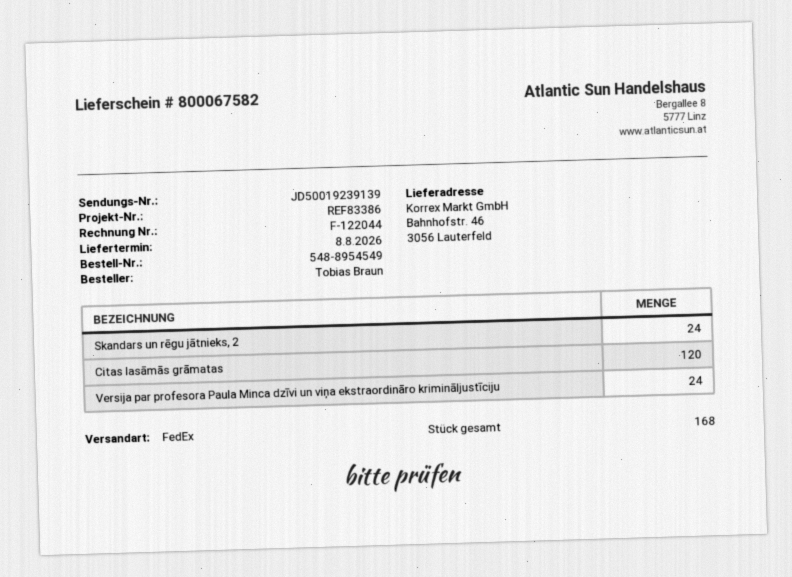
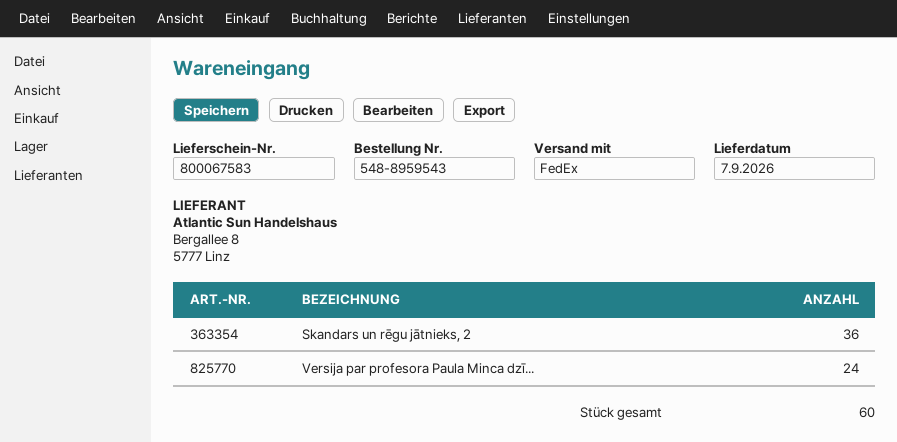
order number: 548-8954549 -> 548-8959543
delivery note number: 800067582 -> 800067583
delivery date: 2026-08-08 -> 2026-09-07
Skandars un rēgu jātnieks, 2: 24 -> 36
Citas lasāmās grāmatas: 120 -> none
total quantity: 168 -> 60

